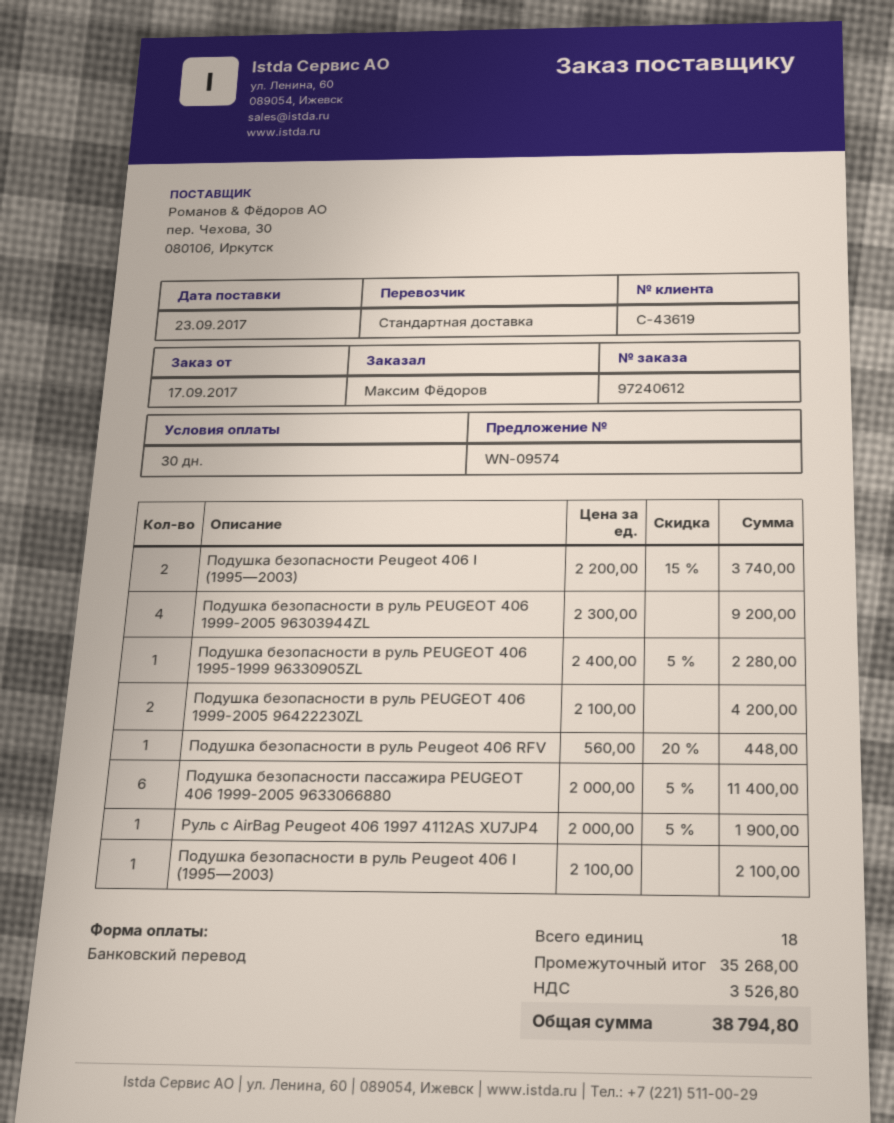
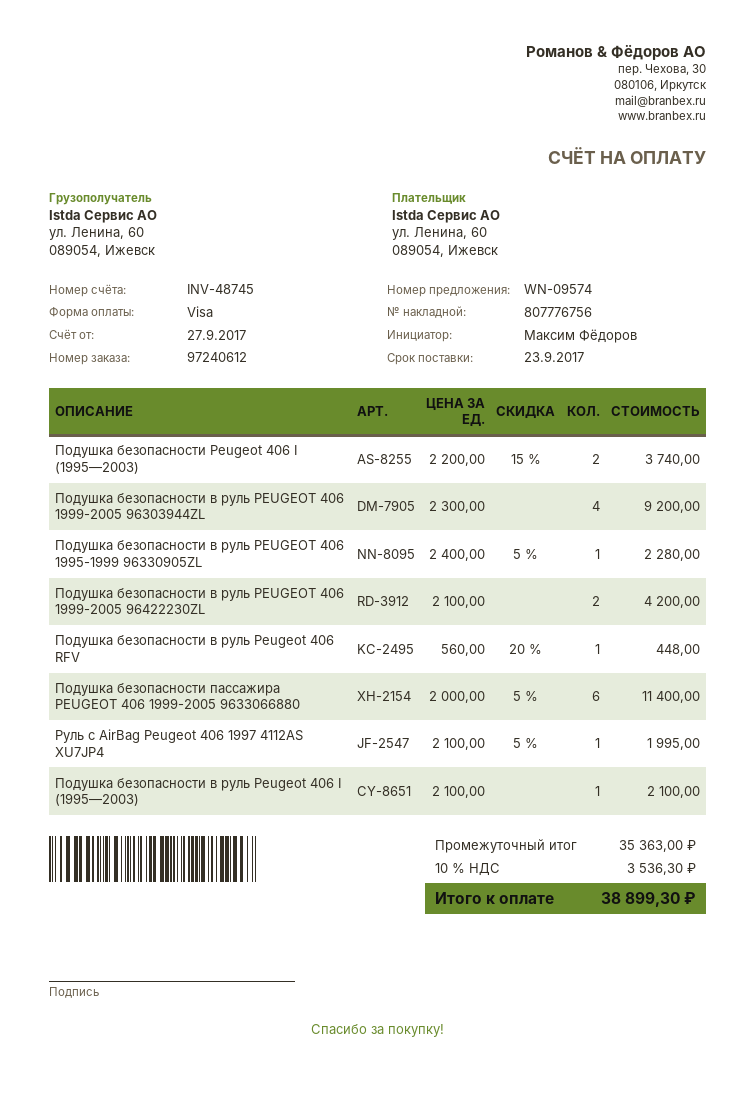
payment method: bank transfer -> Visa
Руль с AirBag Peugeot 406 1997 4112AS XU7JP4: 1 x 2000.00 - 5% = 1900.00 -> 1 x 2100.00 - 5% = 1995.00
subtotal: 35268.00 -> 35363.00
tax: 3526.80 -> 3536.30
total: 38794.80 -> 38899.30

